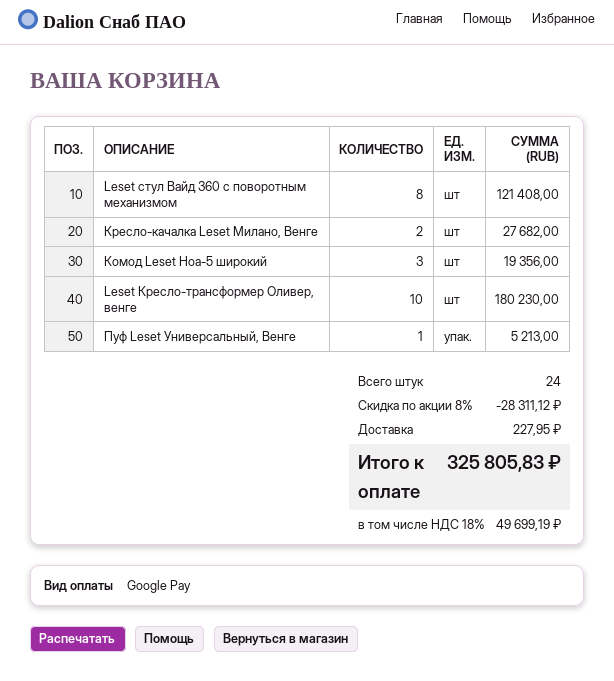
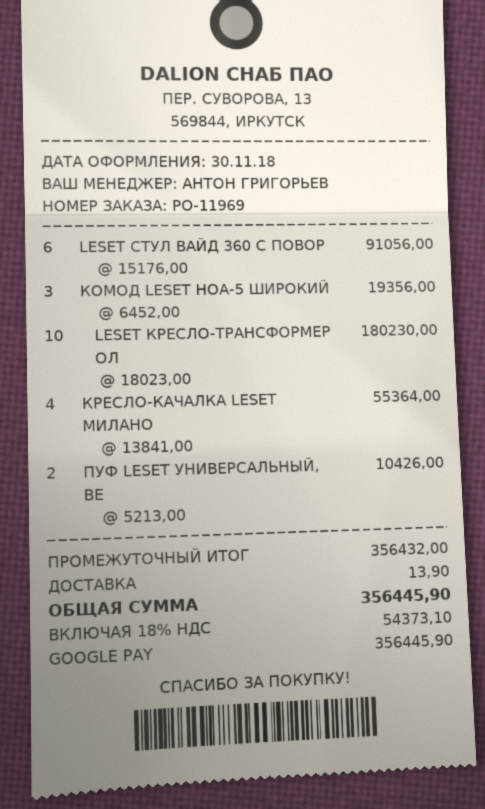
Leset стул Вайд 360 с поворотным механизмом: 8 for 121408.00 -> 6 for 91056.00
Кресло-качалка Leset Милано, Венге: 2 for 27682.00 -> 4 for 55364.00
Пуф Leset Универсальный, Венге: 1 for 5213.00 -> 2 for 10426.00
discount: 8% = 28311.12 -> none
shipping: 227.95 -> 13.90
tax: 18% = 49699.19 -> 18% = 54373.10
total: 325805.83 -> 356445.90

